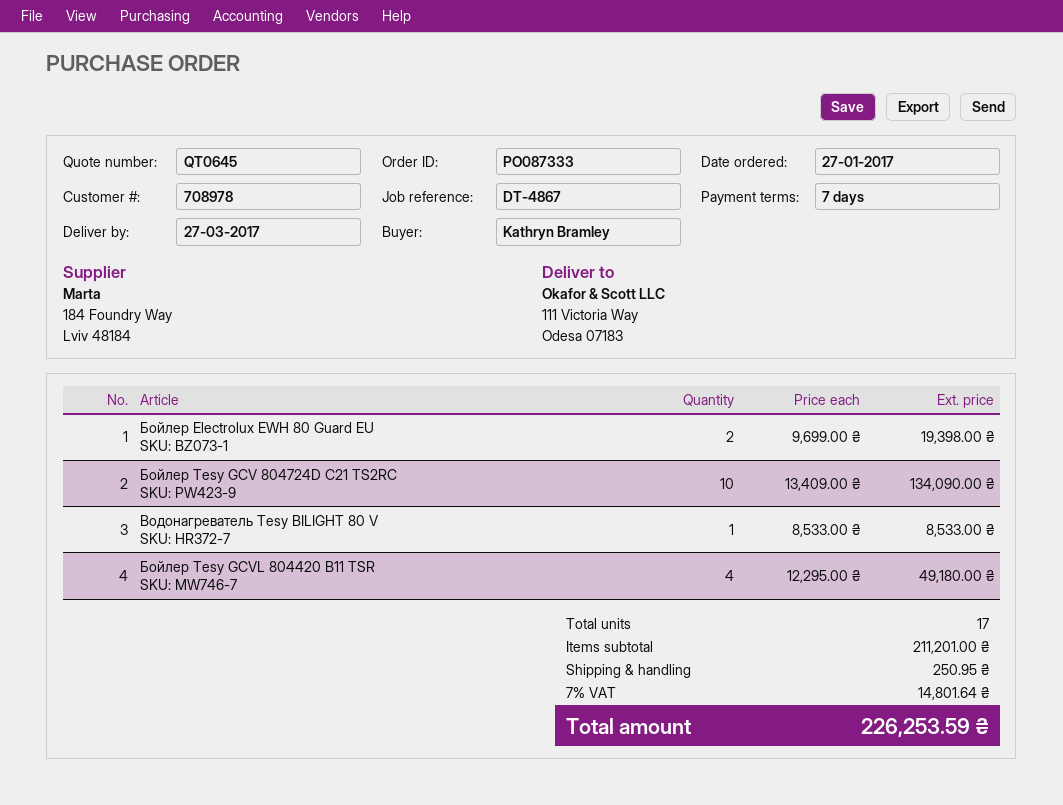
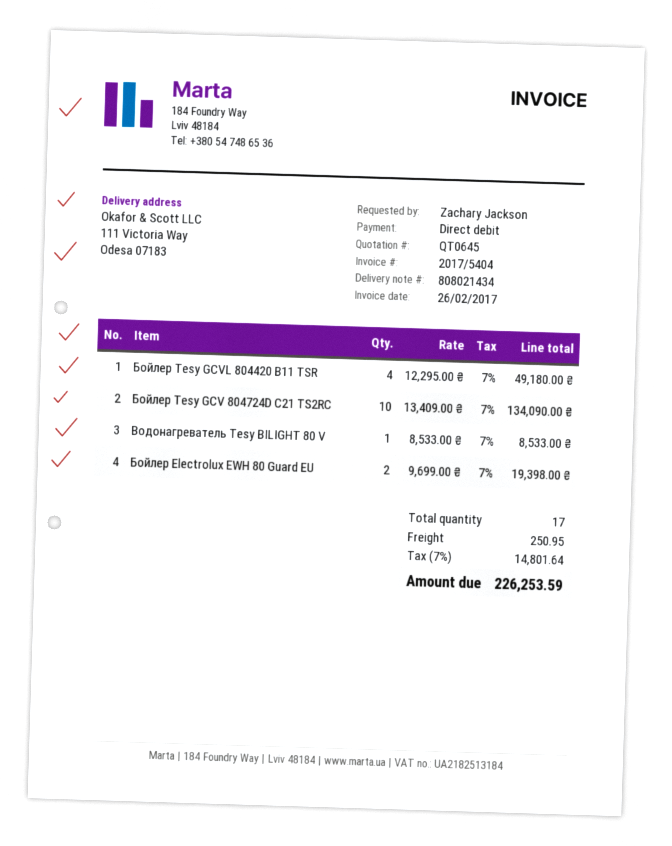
ordered by: Kathryn Bramley -> Zachary Jackson

